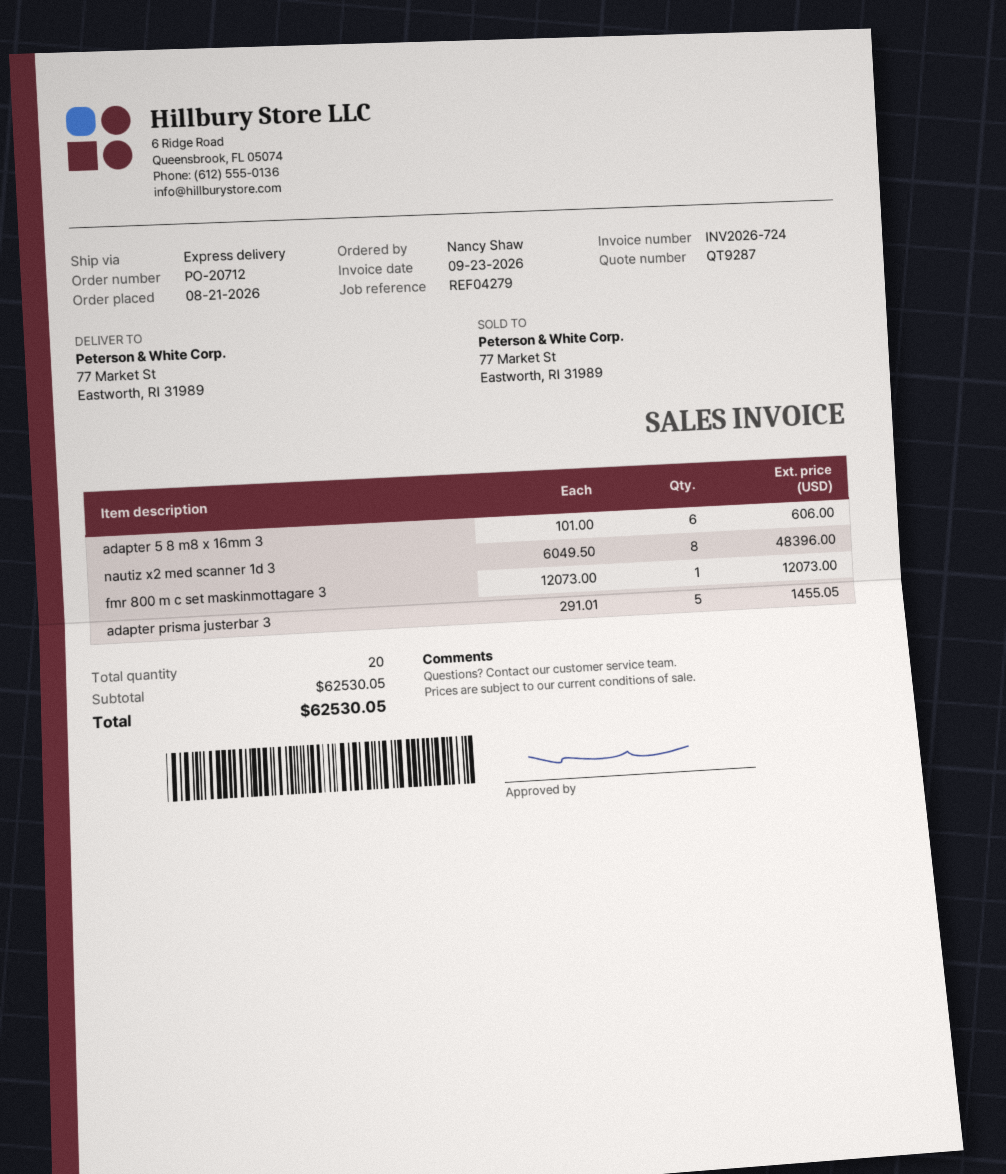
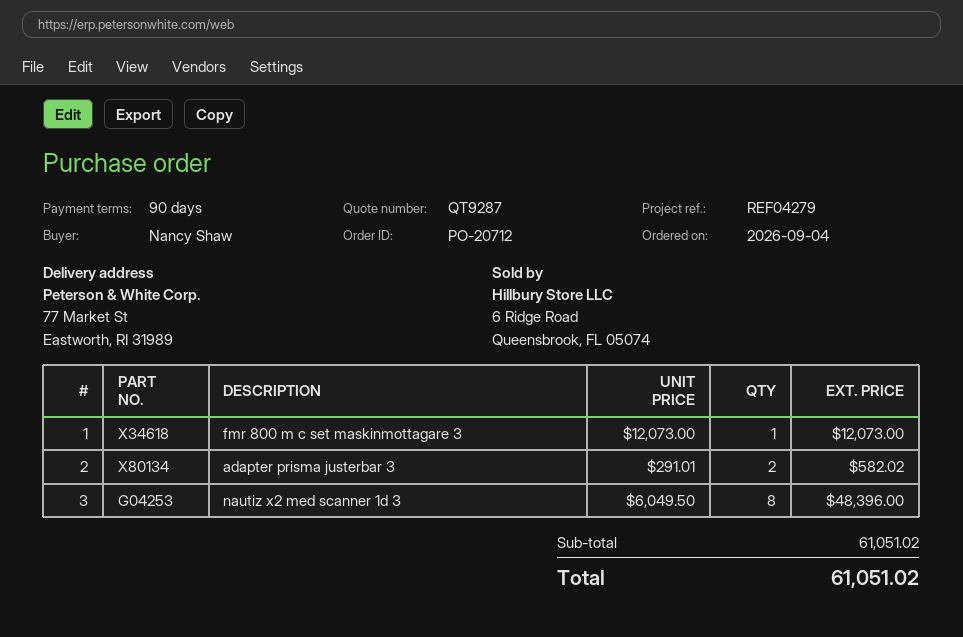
order date: 2026-08-21 -> 2026-09-04
adapter 5 8 m8 x 16mm 3: 6 x 101.00 = 606.00 -> none
adapter prisma justerbar 3: 5 x 291.01 = 1455.05 -> 2 x 291.01 = 582.02
subtotal: 62530.05 -> 61051.02
total: 62530.05 -> 61051.02

